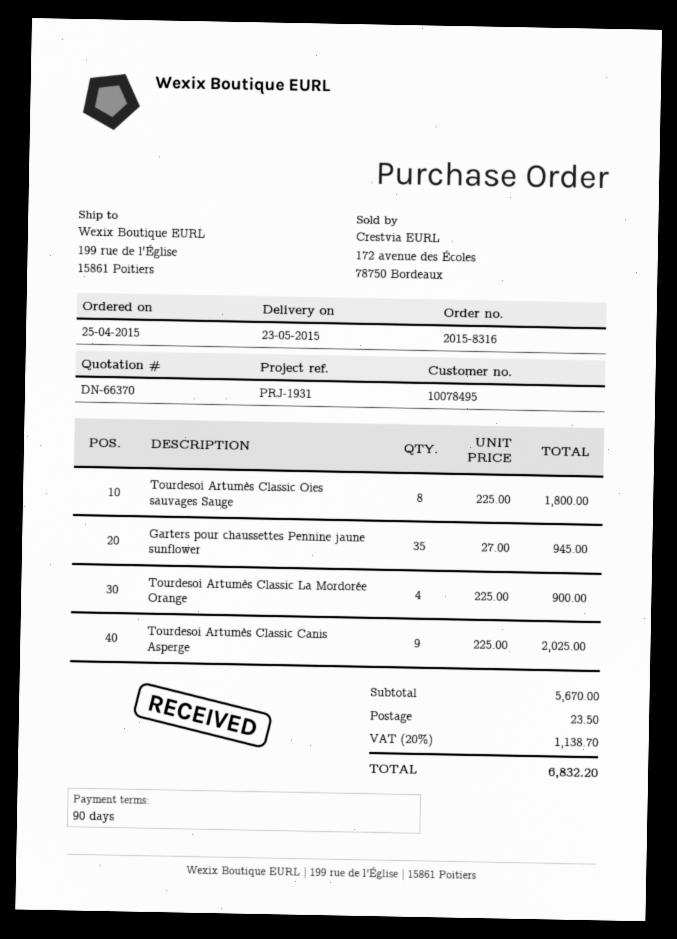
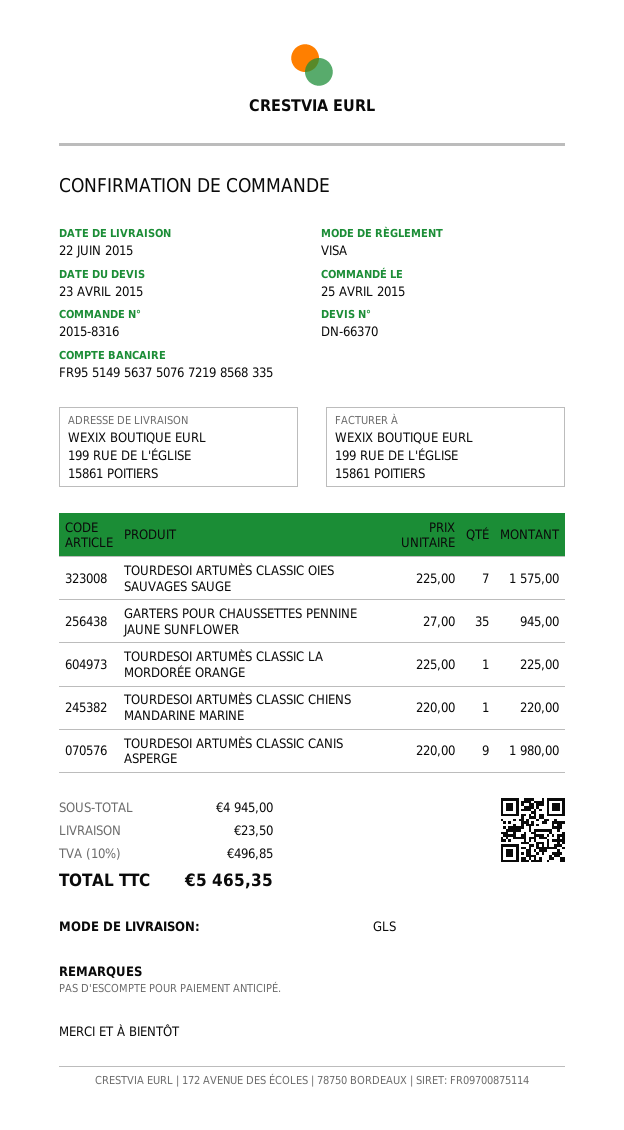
delivery date: 2015-05-23 -> 2015-06-22
Tourdesoi Artumès Classic Oies sauvages Sauge: 8 x 225.00 = 1800.00 -> 7 x 225.00 = 1575.00
Tourdesoi Artumès Classic La Mordorée Orange: 4 x 225.00 = 900.00 -> 1 x 225.00 = 225.00
Tourdesoi Artumès Classic Canis Asperge: 9 x 225.00 = 2025.00 -> 9 x 220.00 = 1980.00
TOURDESOI ARTUMÈS CLASSIC CHIENS MANDARINE MARINE: none -> 1 x 220.00 = 220.00
subtotal: 5670.00 -> 4945.00
tax: 20% = 1138.70 -> 10% = 496.85
total: 6832.20 -> 5465.35

